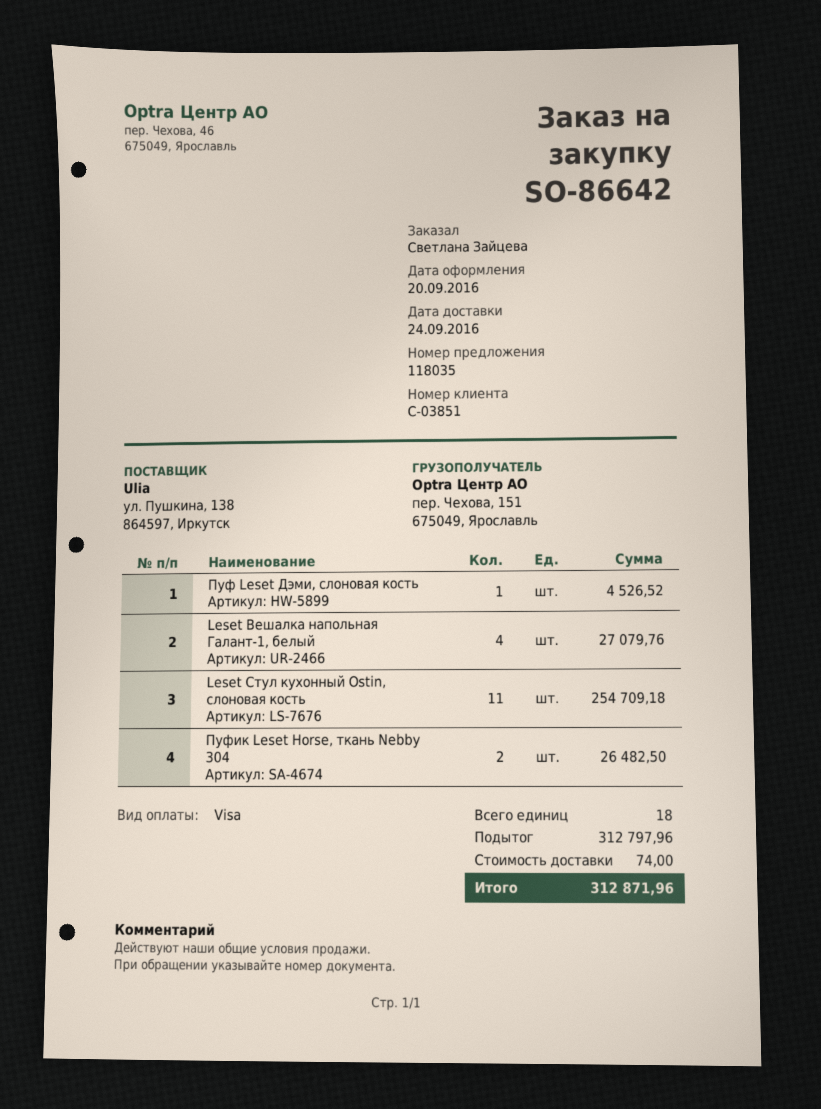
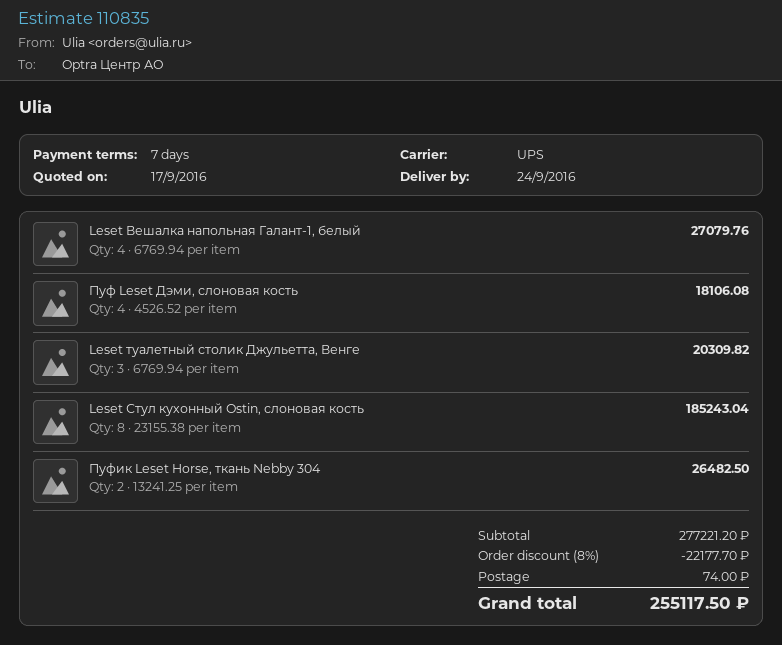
quote number: 118035 -> 110835
Пуф Leset Дэми, слоновая кость: 1 for 4526.52 -> 4 for 18106.08
Leset Стул кухонный Ostin, слоновая кость: 11 for 254709.18 -> 8 for 185243.04
Leset туалетный столик Джульетта, Венге: none -> 3 for 20309.82
subtotal: 312797.96 -> 277221.20
discount: none -> 8% = 22177.70
total: 312871.96 -> 255117.50

